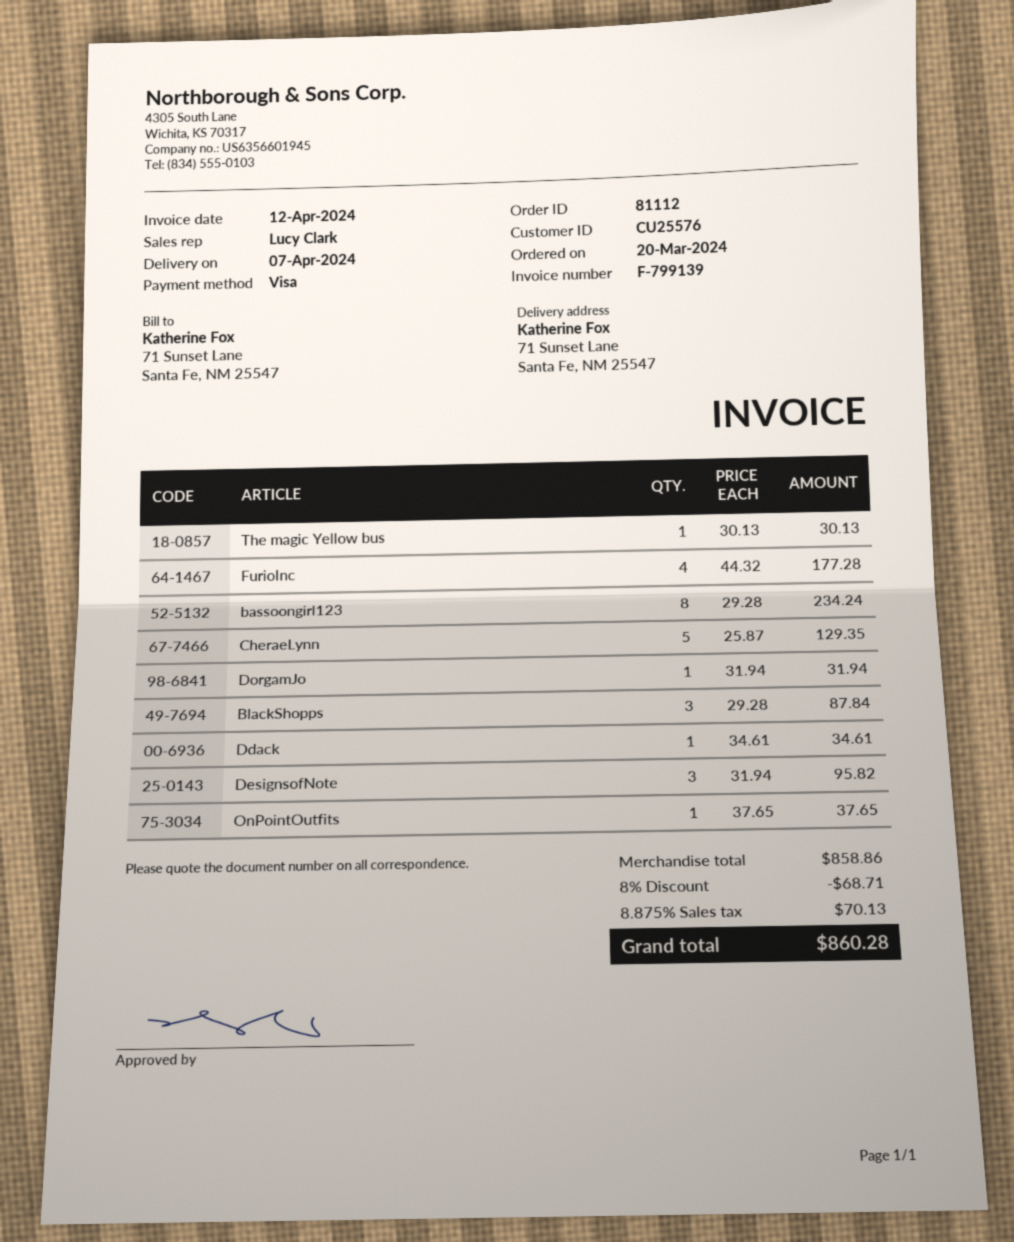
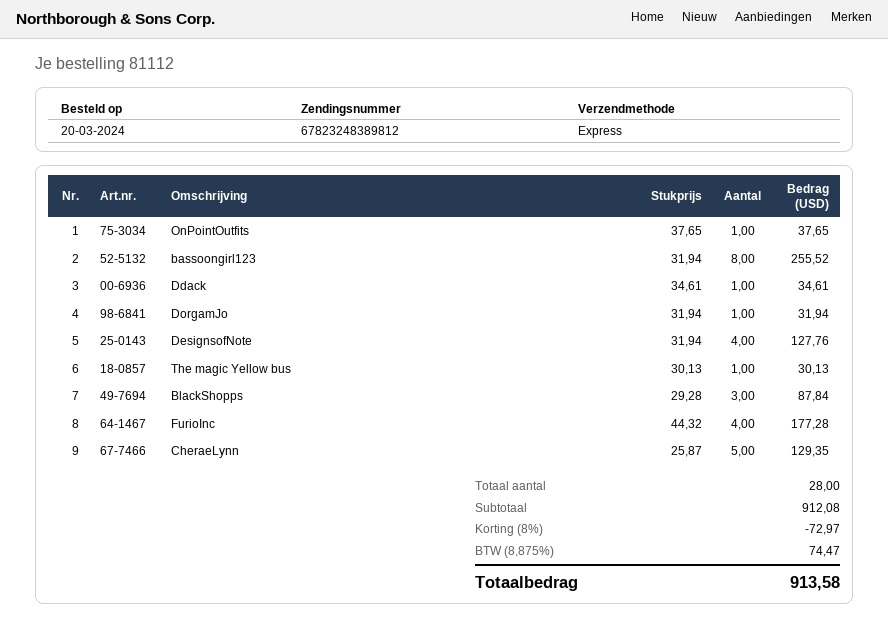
bassoongirl123: 8 x 29.28 = 234.24 -> 8 x 31.94 = 255.52
DesignsofNote: 3 x 31.94 = 95.82 -> 4 x 31.94 = 127.76
subtotal: 858.86 -> 912.08
discount: 8% = 68.71 -> 8% = 72.97
tax: 8.875% = 70.13 -> 8.875% = 74.47
total: 860.28 -> 913.58

